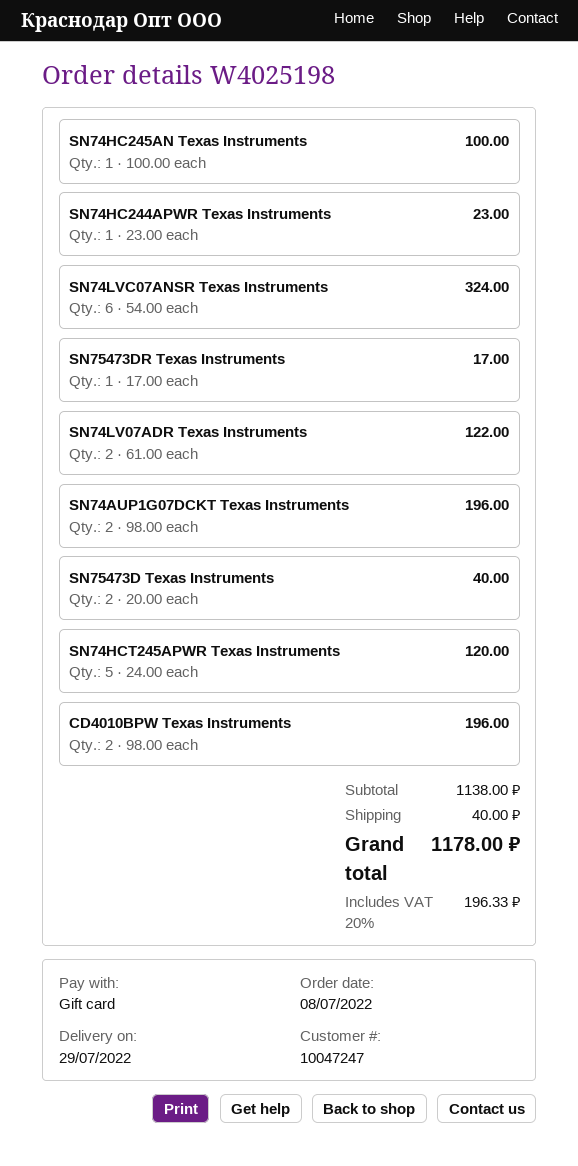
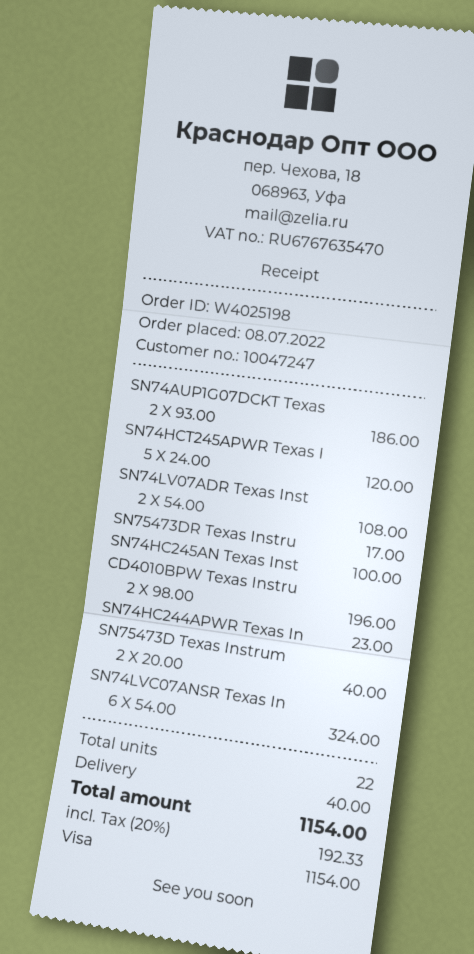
payment method: gift card -> Visa
SN74LV07ADR Texas Instruments: 2 x 61.00 = 122.00 -> 2 x 54.00 = 108.00
SN74AUP1G07DCKT Texas Instruments: 2 x 98.00 = 196.00 -> 2 x 93.00 = 186.00
tax: 20% = 196.33 -> 20% = 192.33
total: 1178.00 -> 1154.00

